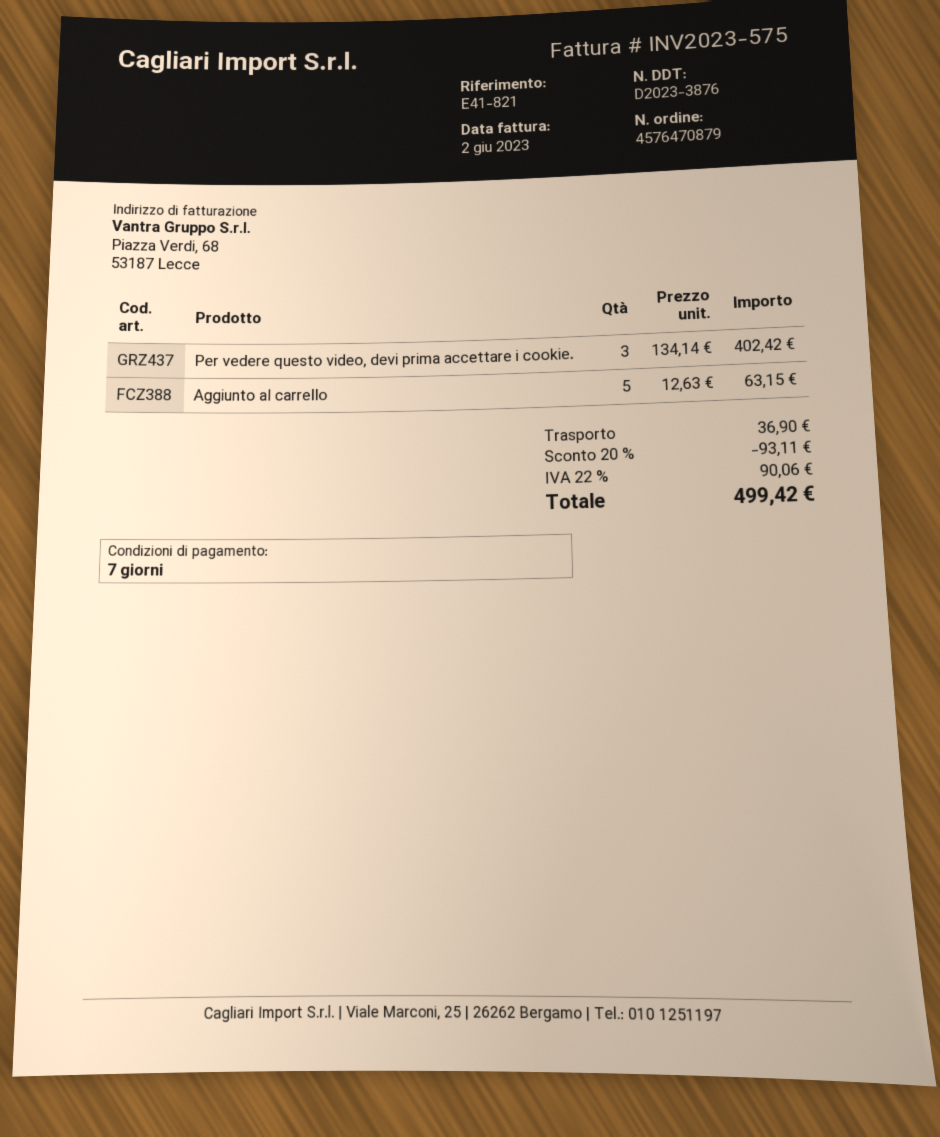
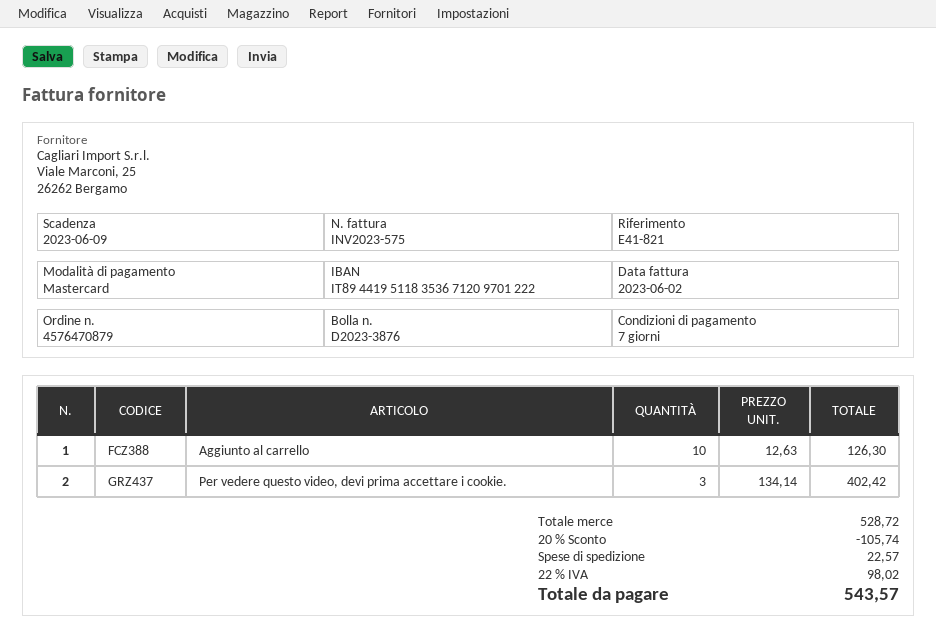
Aggiunto al carrello: 5 x 12.63 = 63.15 -> 10 x 12.63 = 126.30
discount: 20% = 93.11 -> 20% = 105.74
shipping: 36.90 -> 22.57
tax: 22% = 90.06 -> 22% = 98.02
total: 499.42 -> 543.57

